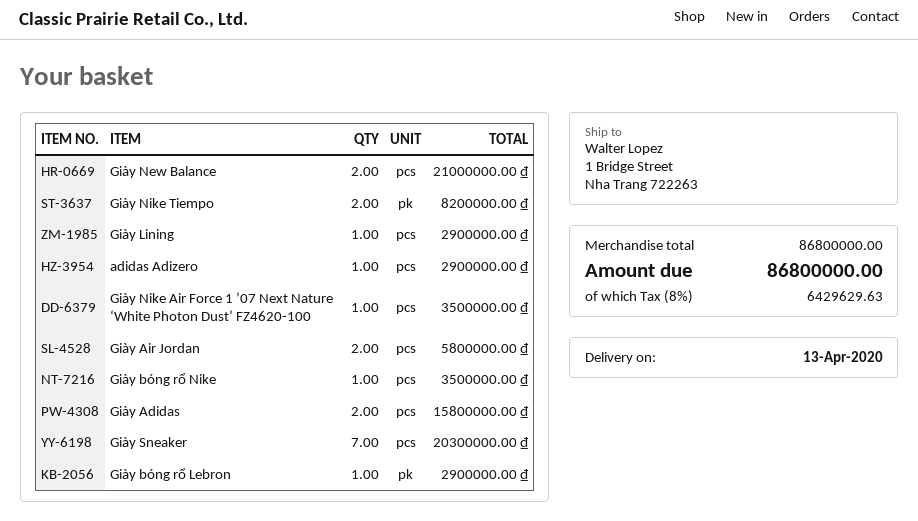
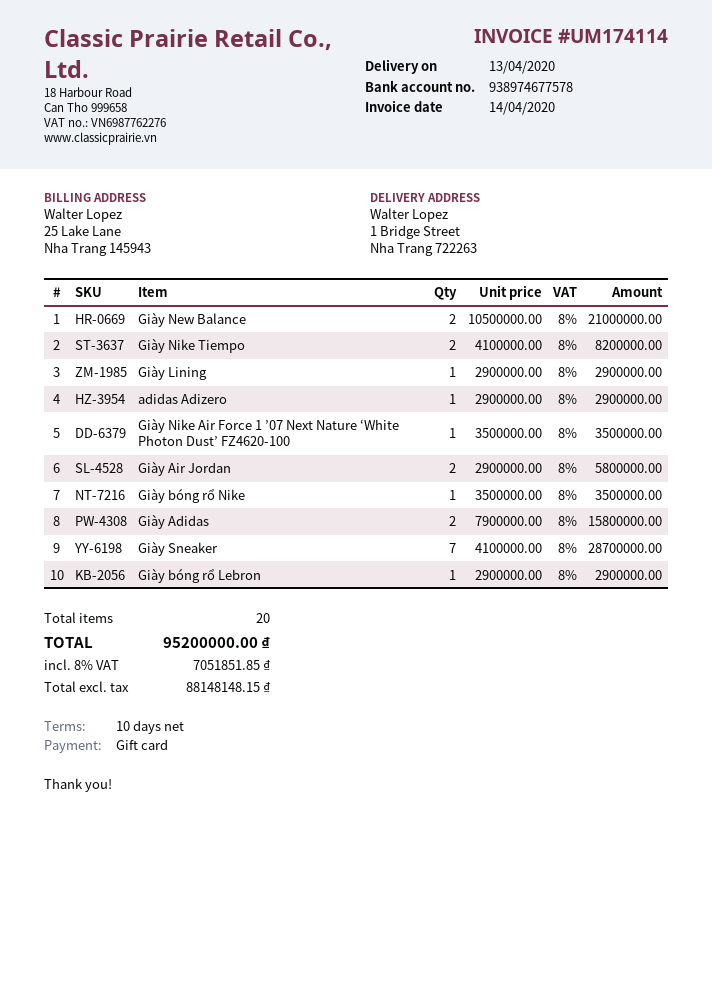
Giày Sneaker: 7 for 20300000.00 -> 7 for 28700000.00
tax: 8% = 6429629.63 -> 8% = 7051851.85
total: 86800000.00 -> 95200000.00

